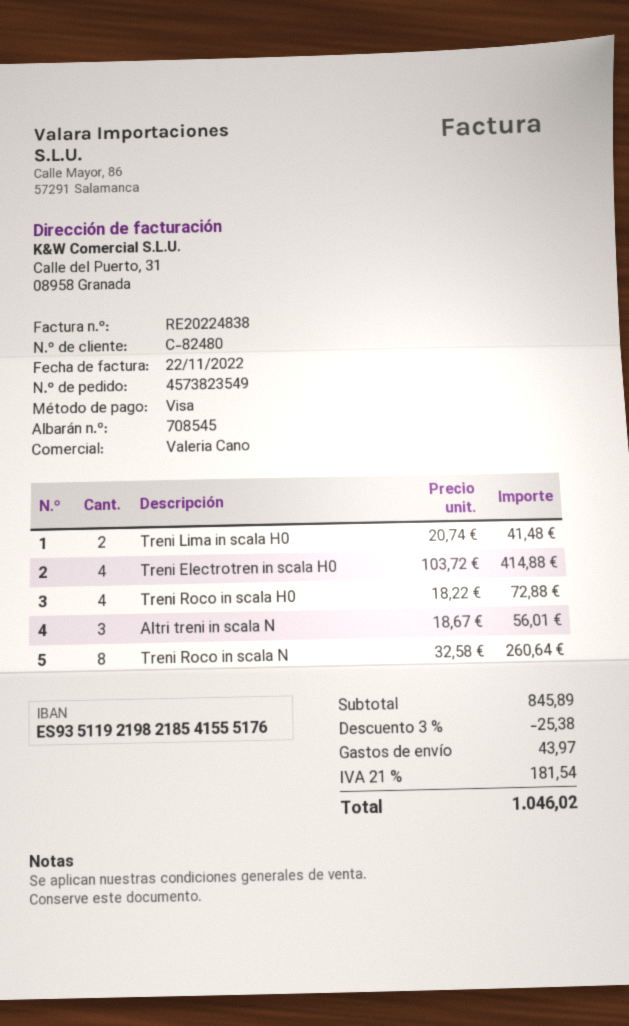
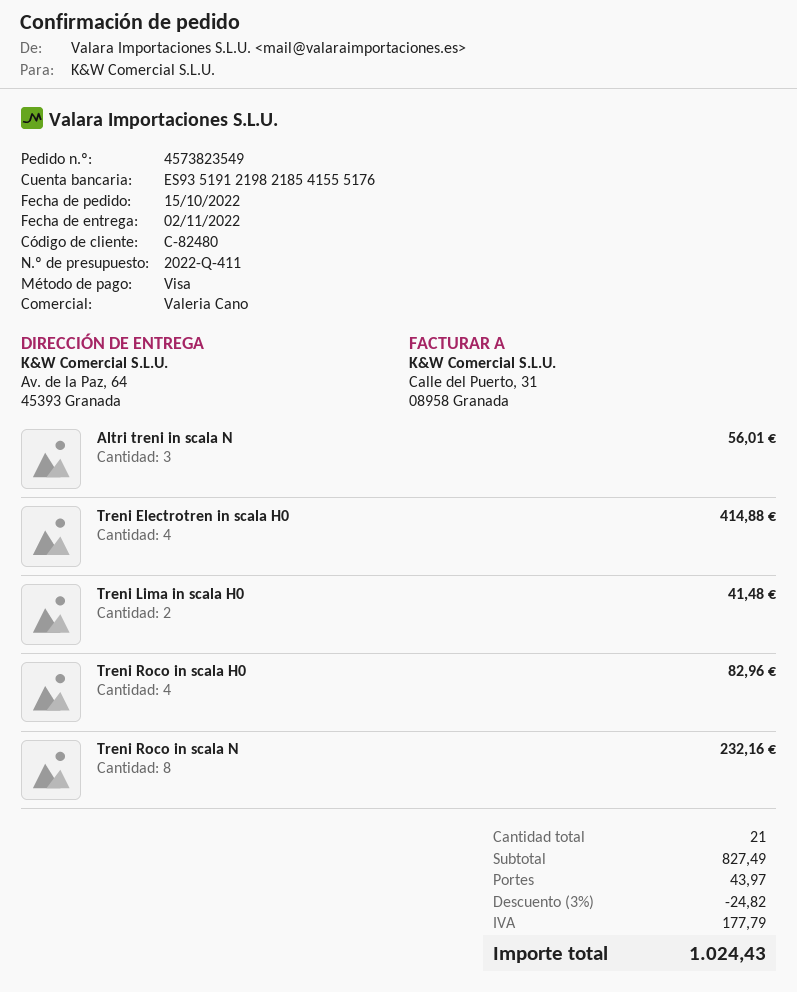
bank account: ES9351192198218541555176 -> ES9351912198218541555176
Treni Roco in scala H0: 4 for 72.88 -> 4 for 82.96
Treni Roco in scala N: 8 for 260.64 -> 8 for 232.16
subtotal: 845.89 -> 827.49
discount: 3% = 25.38 -> 3% = 24.82
tax: 181.54 -> 177.79
total: 1046.02 -> 1024.43

